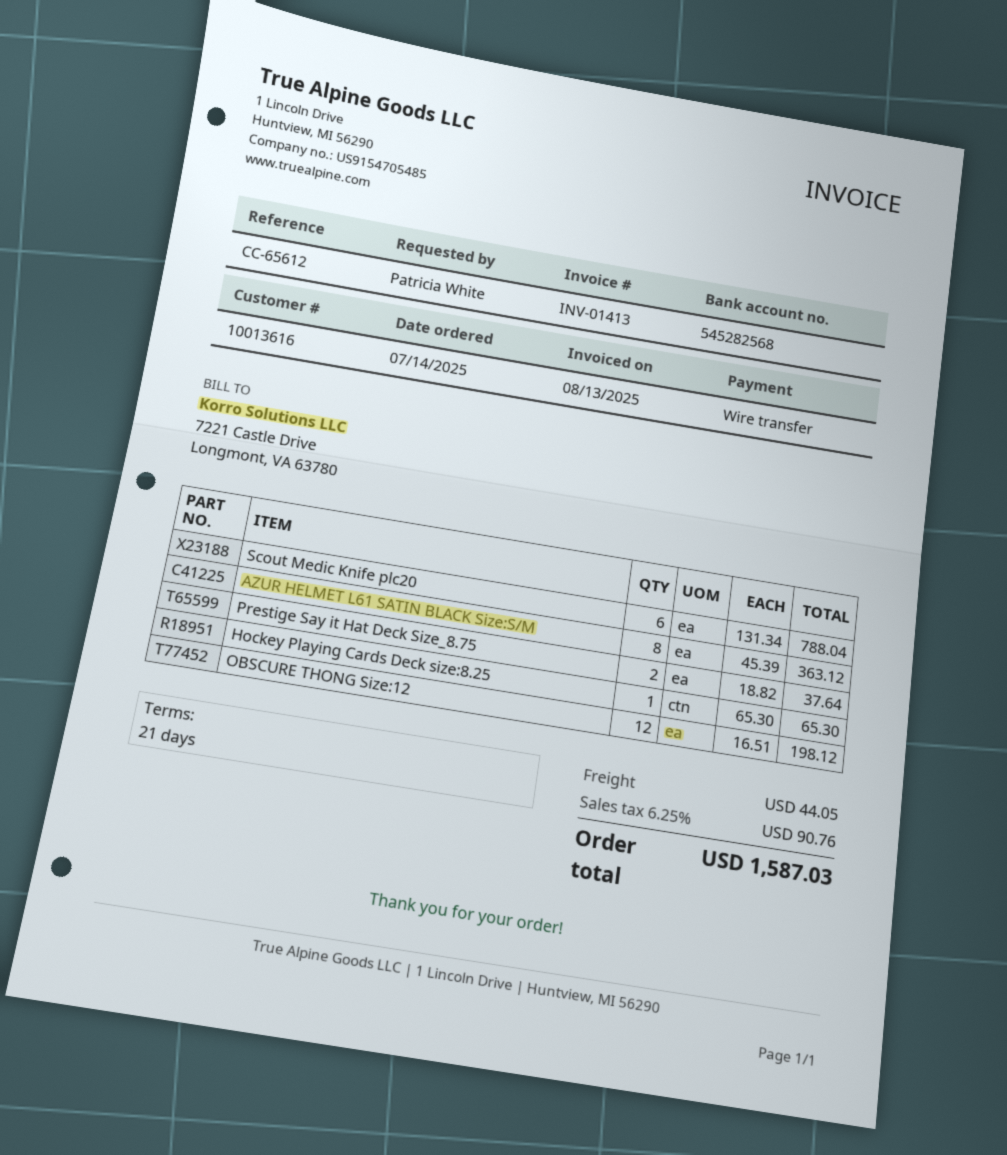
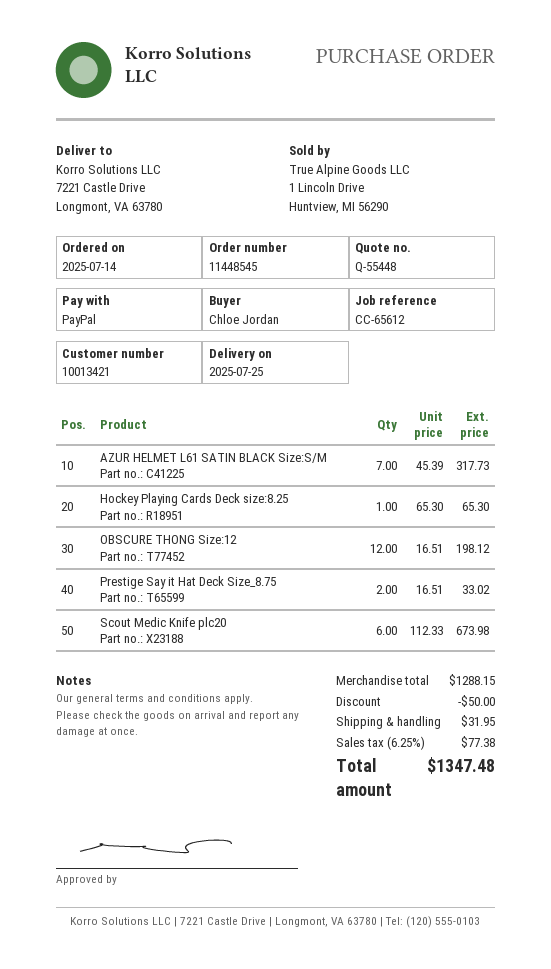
customer number: 10013616 -> 10013421
ordered by: Patricia White -> Chloe Jordan
payment method: bank transfer -> PayPal
Scout Medic Knife plc20: 6 x 131.34 = 788.04 -> 6 x 112.33 = 673.98
AZUR HELMET L61 SATIN BLACK Size:S/M: 8 x 45.39 = 363.12 -> 7 x 45.39 = 317.73
Prestige Say it Hat Deck Size_8.75: 2 x 18.82 = 37.64 -> 2 x 16.51 = 33.02
discount: none -> 50.00
shipping: 44.05 -> 31.95
tax: 6.25% = 90.76 -> 6.25% = 77.38
total: 1587.03 -> 1347.48

